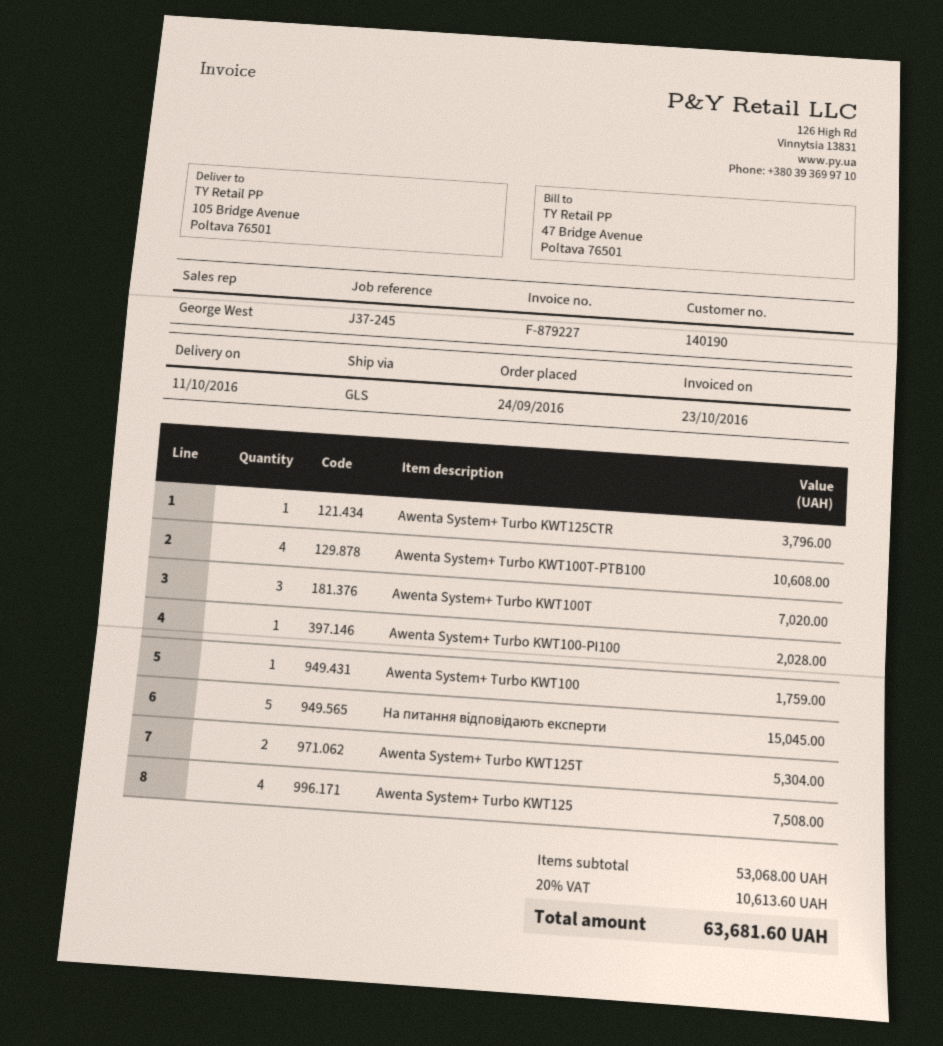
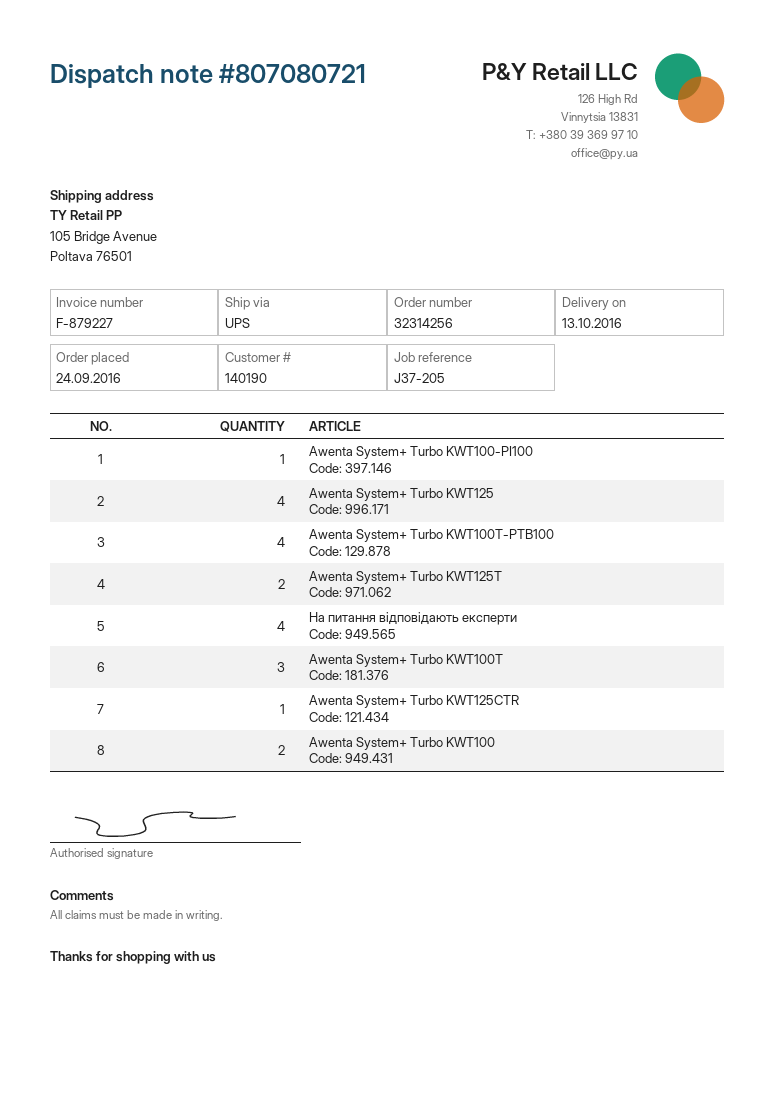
delivery date: 2016-10-11 -> 2016-10-13
reference: J37-245 -> J37-205
shipping method: GLS -> UPS
Awenta System+ Turbo KWT100: 1 -> 2
На питання відповідають експерти: 5 -> 4

